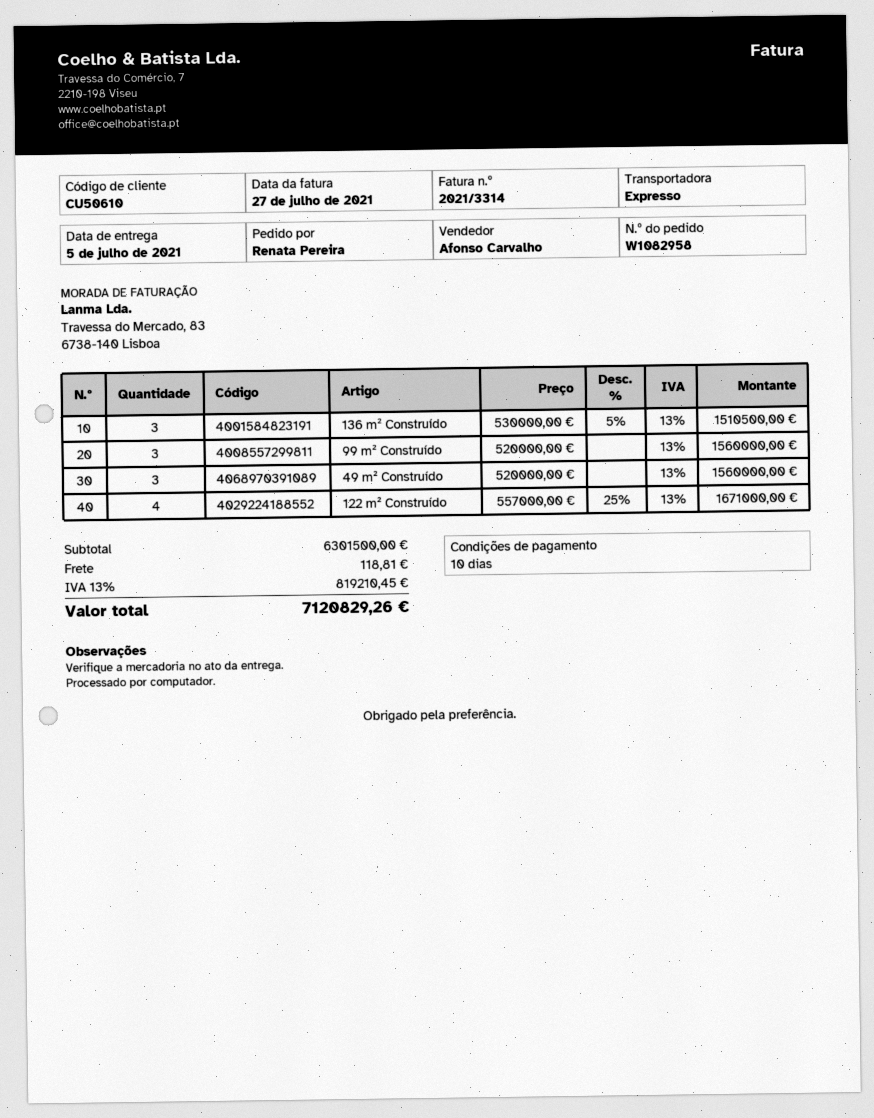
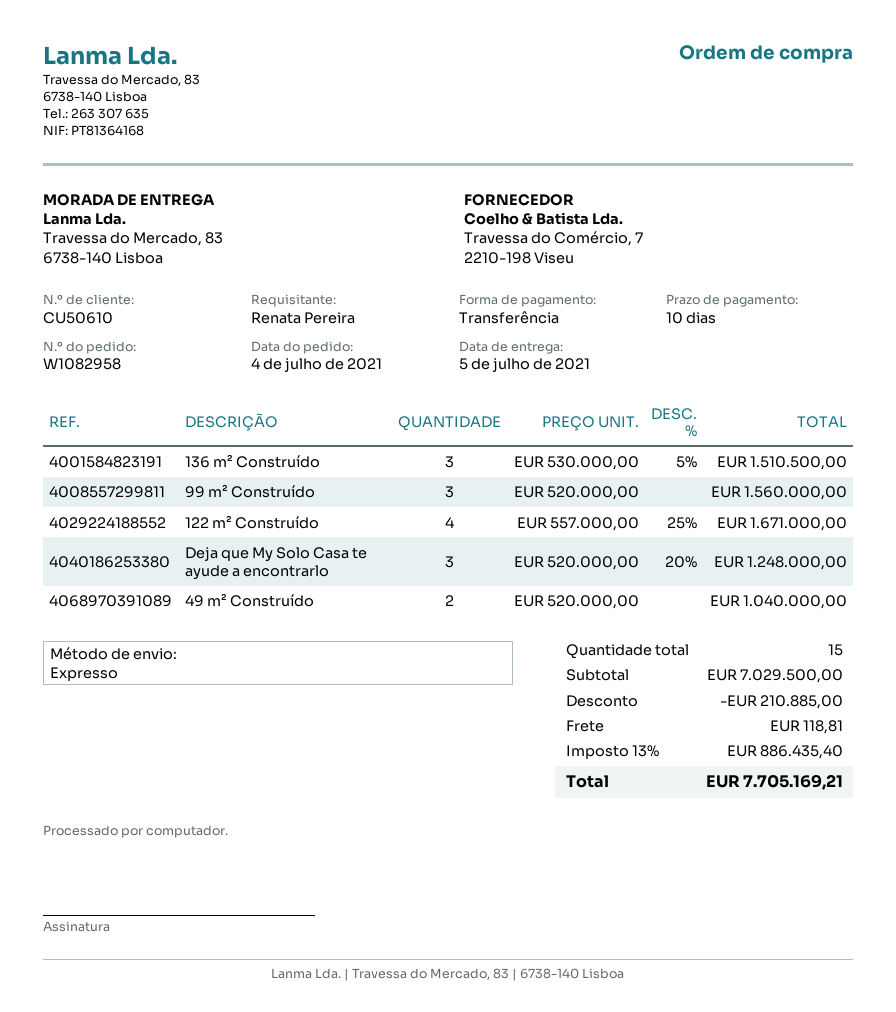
49 m² Construído: 3 x 520000.00 = 1560000.00 -> 2 x 520000.00 = 1040000.00
Deja que My Solo Casa te ayude a encontrarlo: none -> 3 x 520000.00 - 20% = 1248000.00
subtotal: 6301500.00 -> 7029500.00
discount: none -> 210885.00
tax: 13% = 819210.45 -> 13% = 886435.40
total: 7120829.26 -> 7705169.21

